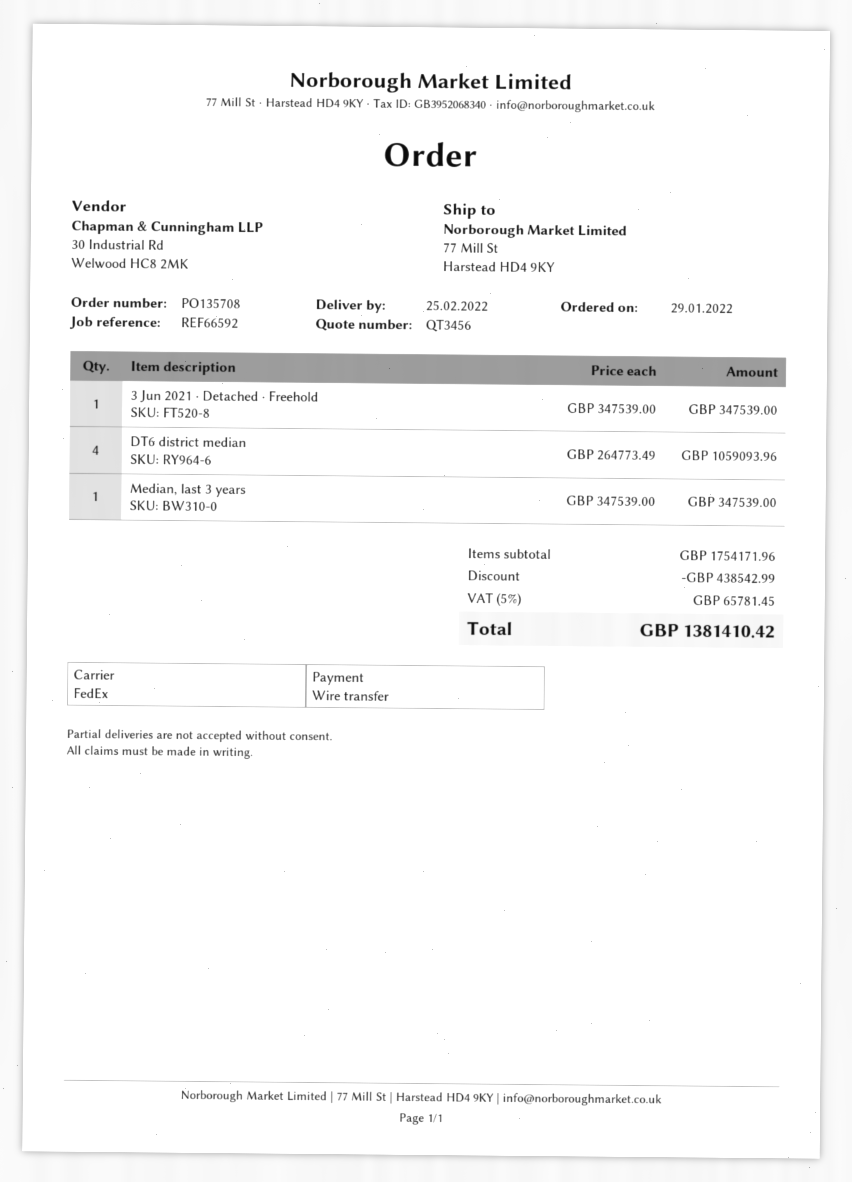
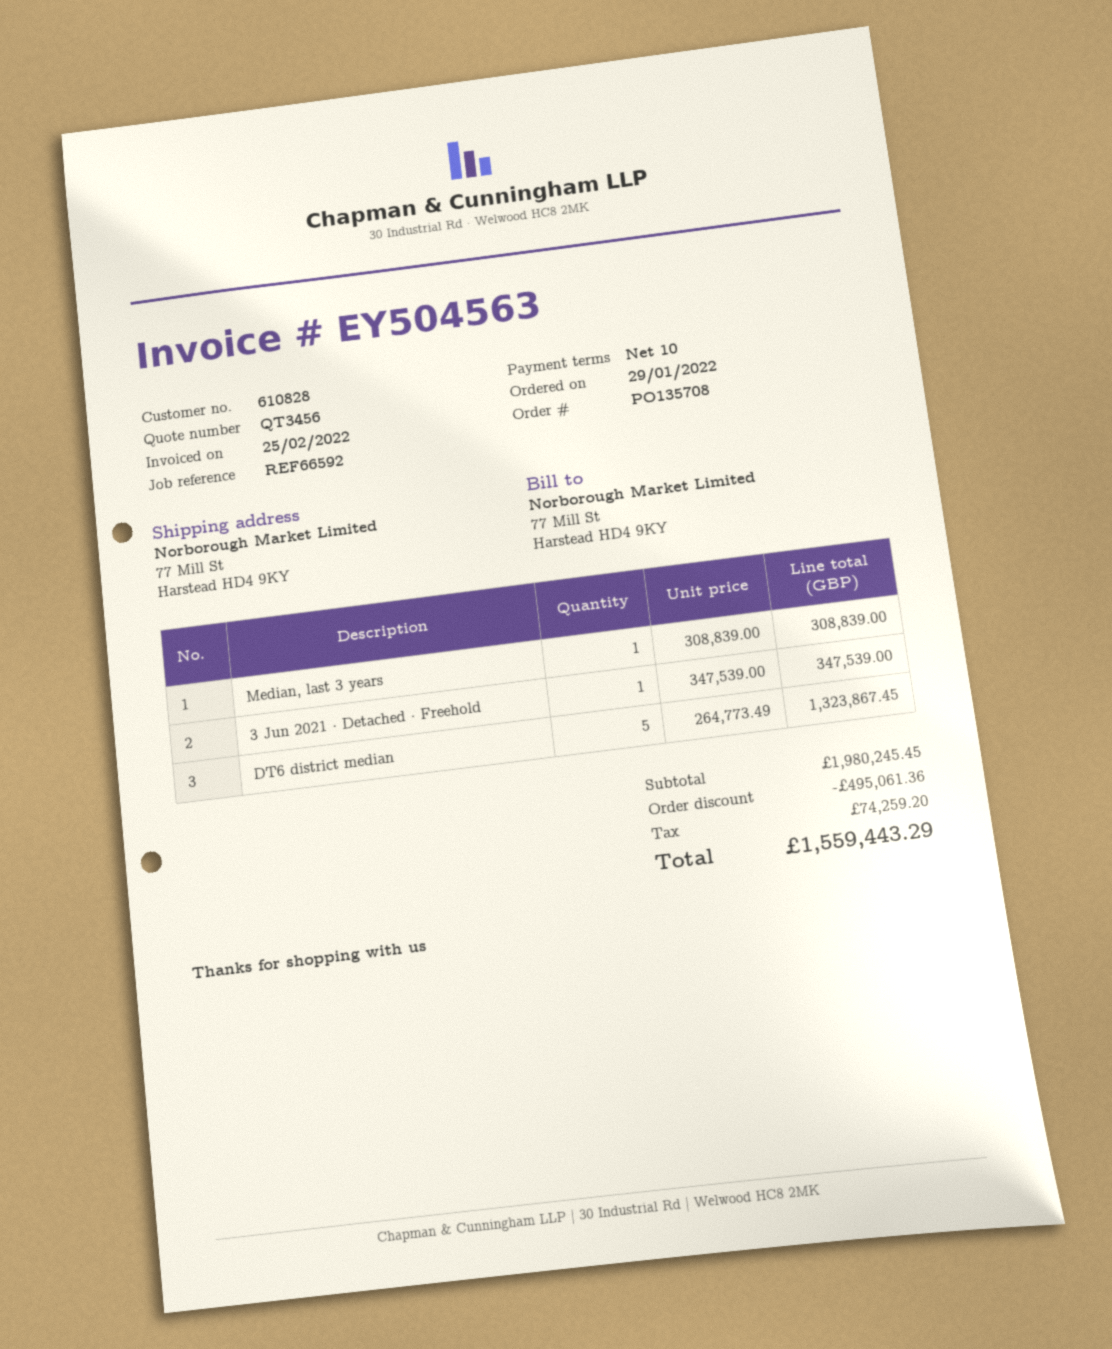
DT6 district median: 4 x 264773.49 = 1059093.96 -> 5 x 264773.49 = 1323867.45
Median, last 3 years: 1 x 347539.00 = 347539.00 -> 1 x 308839.00 = 308839.00
subtotal: 1754171.96 -> 1980245.45
discount: 438542.99 -> 495061.36
tax: 65781.45 -> 74259.20
total: 1381410.42 -> 1559443.29

